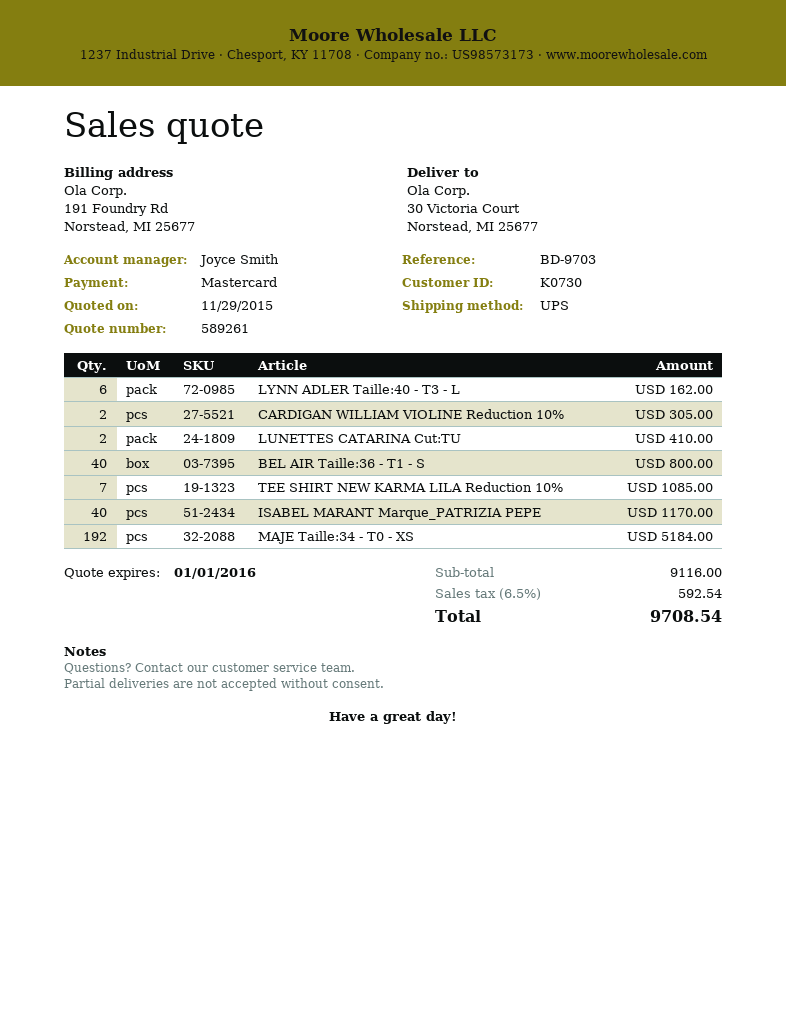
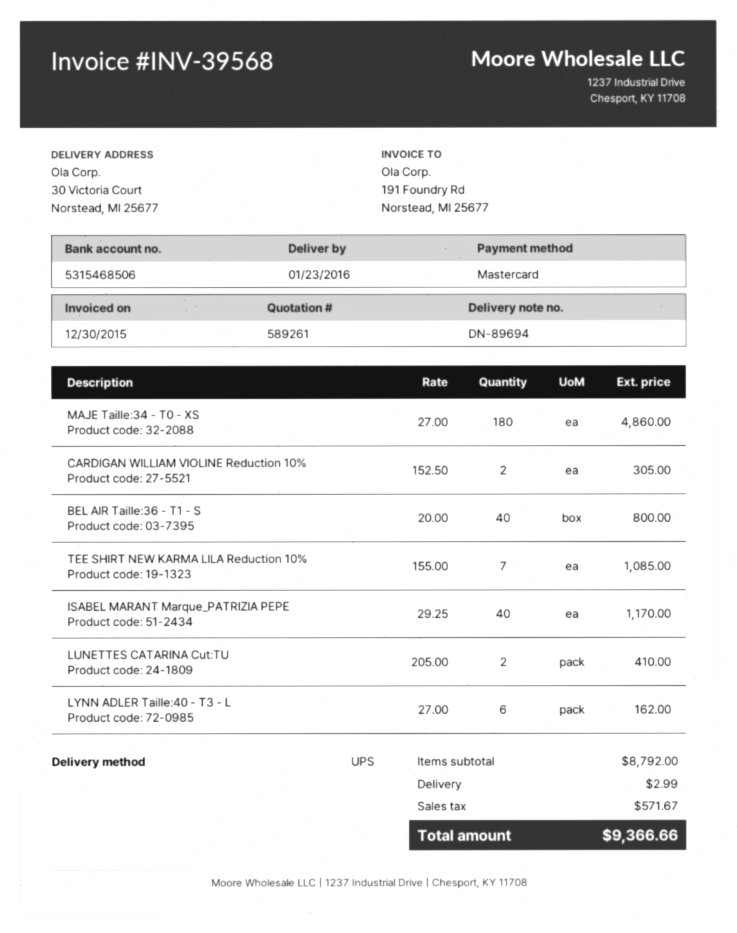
MAJE Taille:34 - T0 - XS: 192 for 5184.00 -> 180 for 4860.00
subtotal: 9116.00 -> 8792.00
shipping: none -> 2.99
tax: 592.54 -> 571.67
total: 9708.54 -> 9366.66

